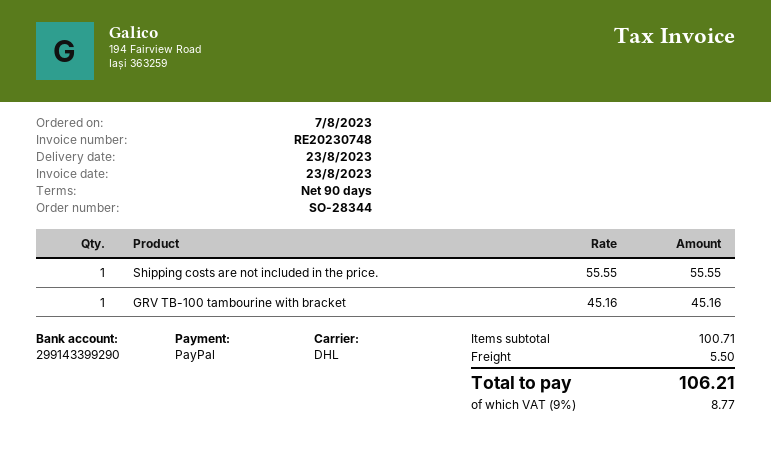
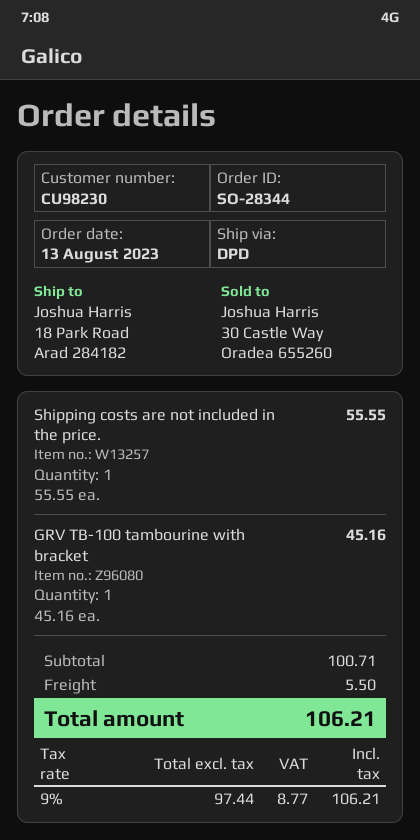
order date: 2023-08-07 -> 2023-08-13
shipping method: DHL -> DPD

